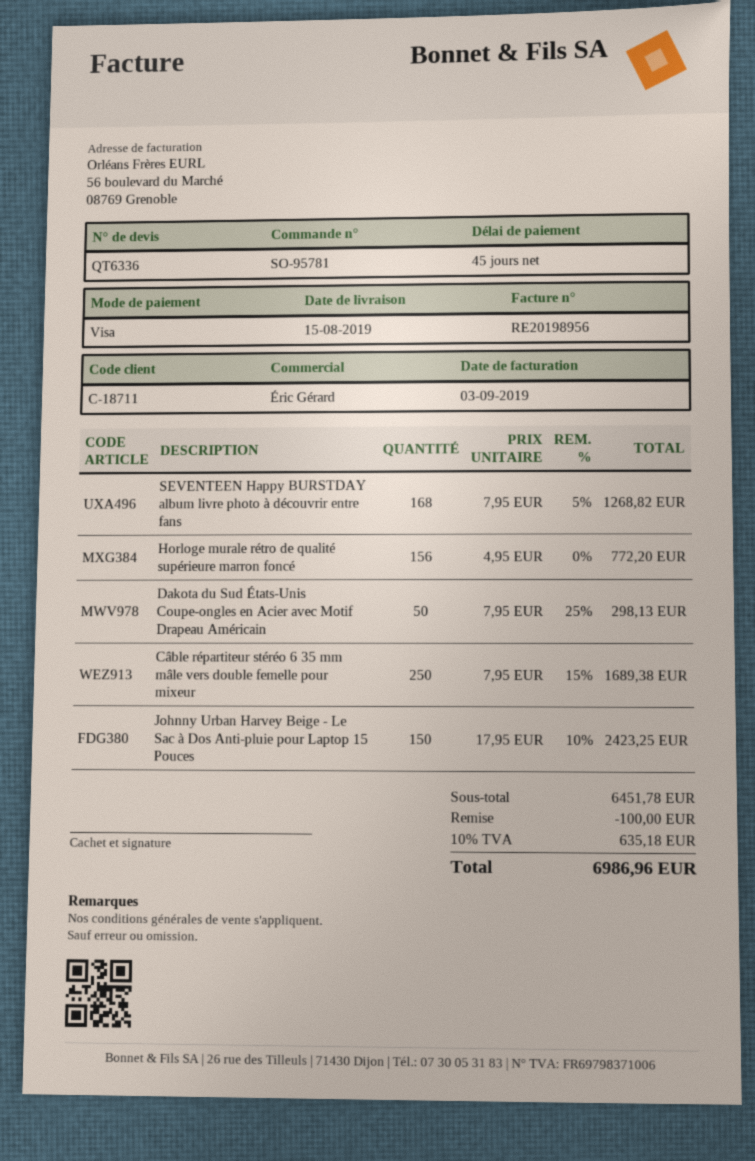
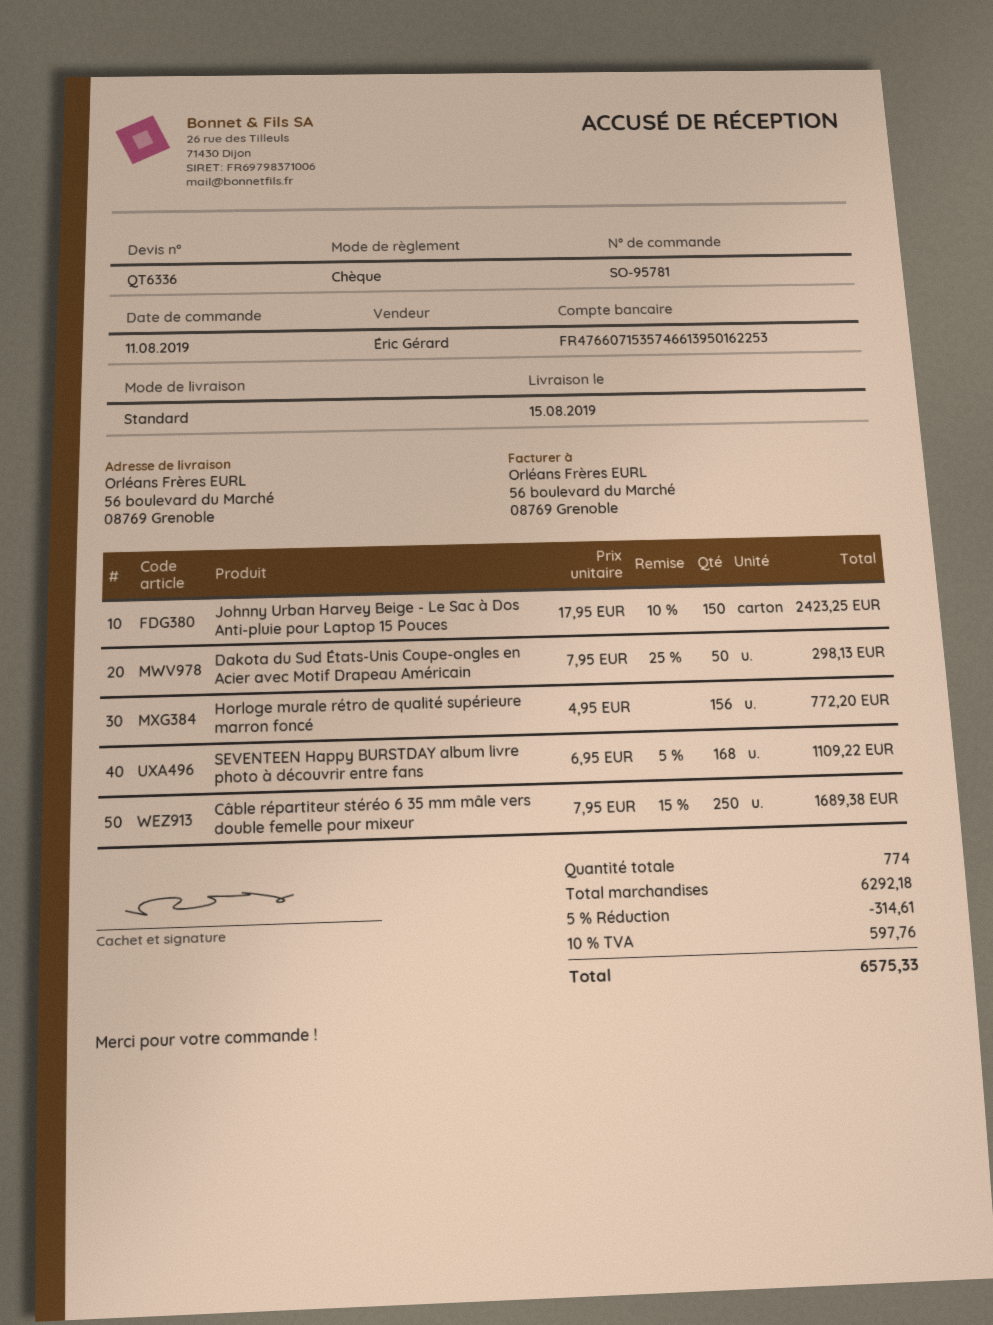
payment method: Visa -> cheque
SEVENTEEN Happy BURSTDAY album livre photo à découvrir entre fans: 168 x 7.95 - 5% = 1268.82 -> 168 x 6.95 - 5% = 1109.22
subtotal: 6451.78 -> 6292.18
discount: 100.00 -> 314.61
tax: 10% = 635.18 -> 10% = 597.76
total: 6986.96 -> 6575.33

